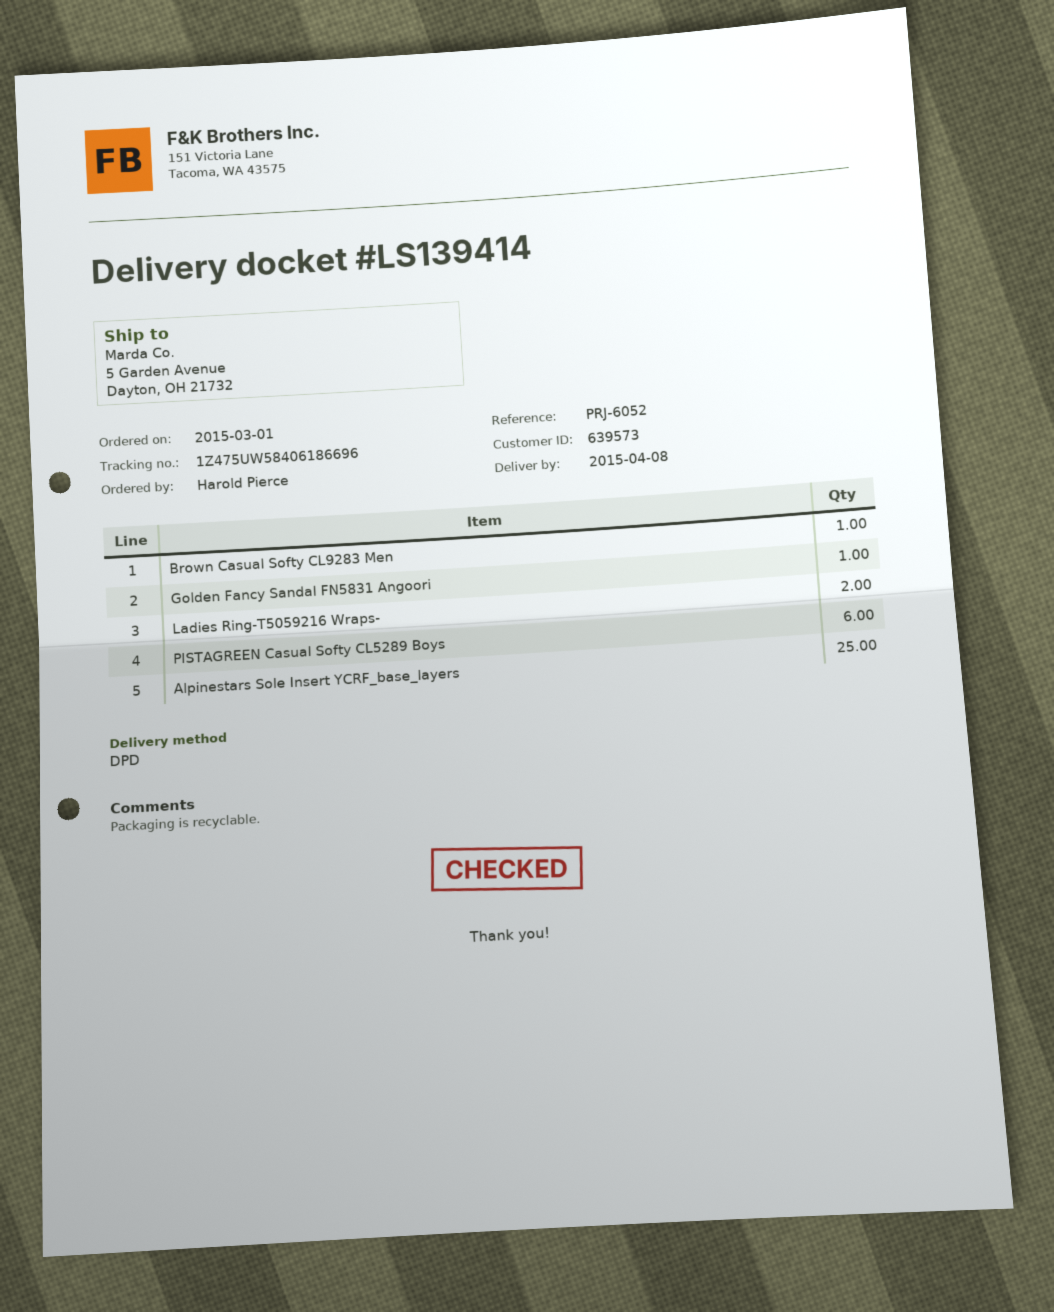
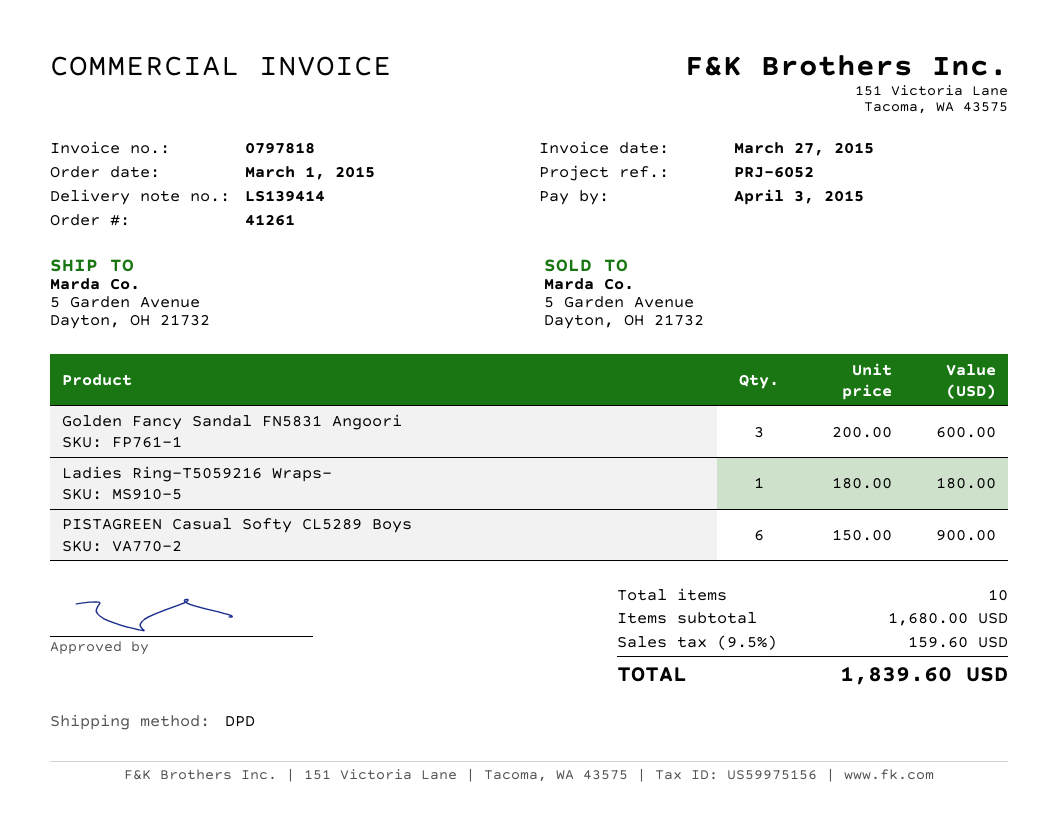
Brown Casual Softy CL9283 Men: 1 -> none
Golden Fancy Sandal FN5831 Angoori: 1 -> 3
Ladies Ring-T5059216 Wraps-: 2 -> 1
Alpinestars Sole Insert YCRF_base_layers: 25 -> none

